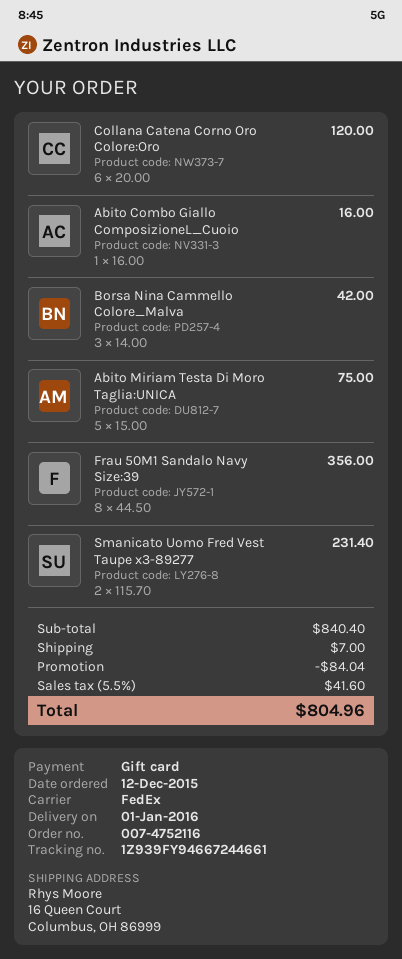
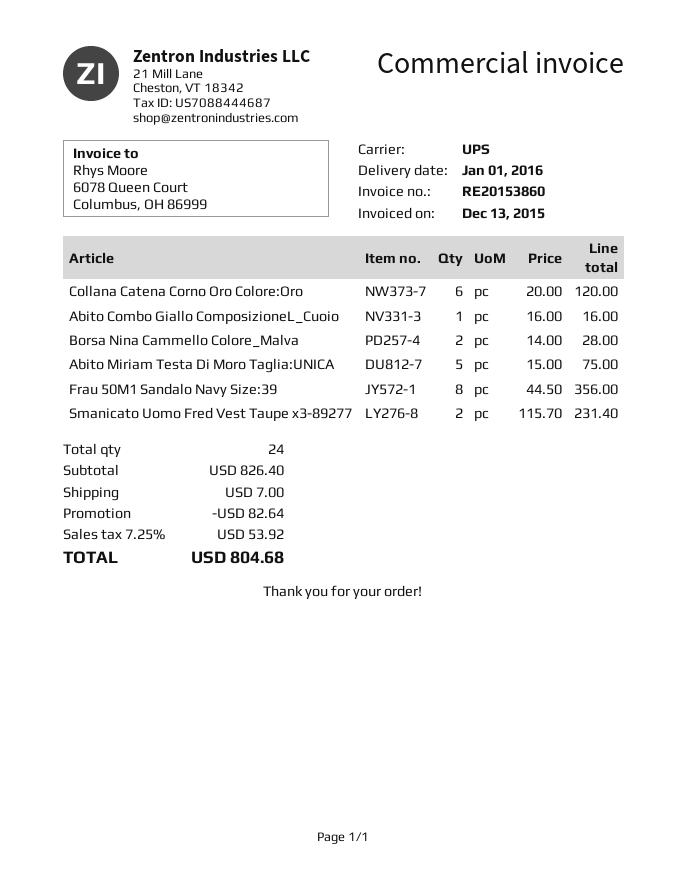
shipping method: FedEx -> UPS
Borsa Nina Cammello Colore_Malva: 3 x 14.00 = 42.00 -> 2 x 14.00 = 28.00
subtotal: 840.40 -> 826.40
discount: 84.04 -> 82.64
tax: 5.5% = 41.60 -> 7.25% = 53.92
total: 804.96 -> 804.68

